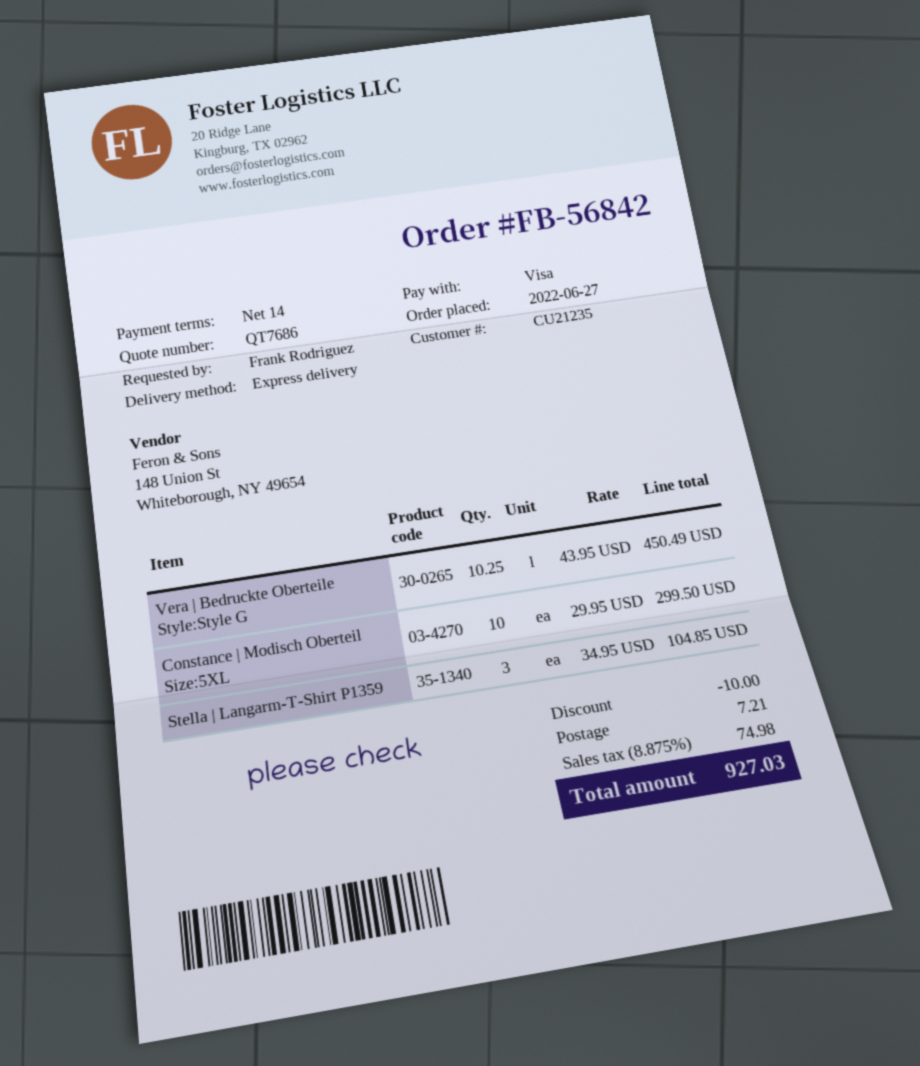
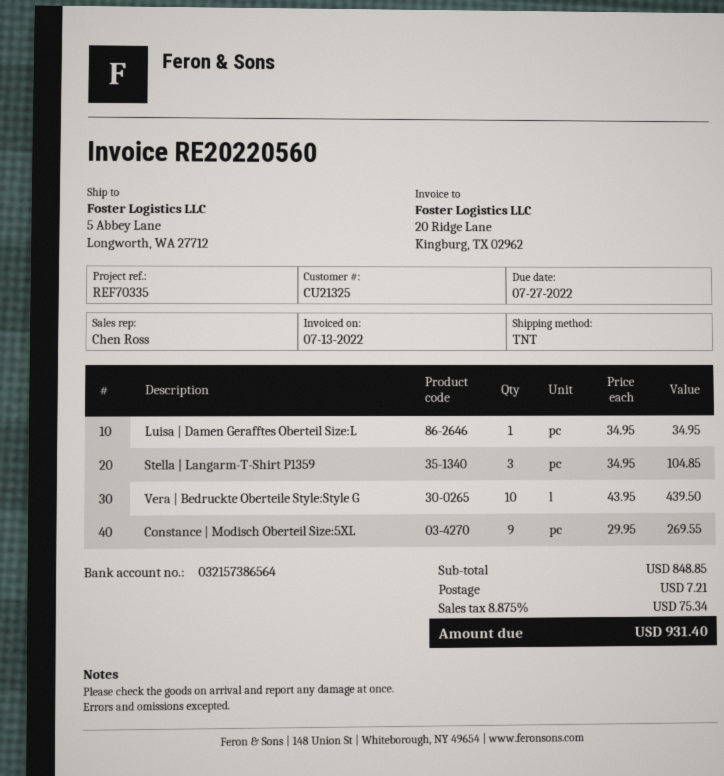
customer number: CU21235 -> CU21325
shipping method: express -> TNT
Vera | Bedruckte Oberteile Style:Style G: 10.25 x 43.95 = 450.49 -> 10 x 43.95 = 439.50
Constance | Modisch Oberteil Size:5XL: 10 x 29.95 = 299.50 -> 9 x 29.95 = 269.55
Luisa | Damen Gerafftes Oberteil Size:L: none -> 1 x 34.95 = 34.95
discount: 10.00 -> none
tax: 8.875% = 74.98 -> 8.875% = 75.34
total: 927.03 -> 931.40

